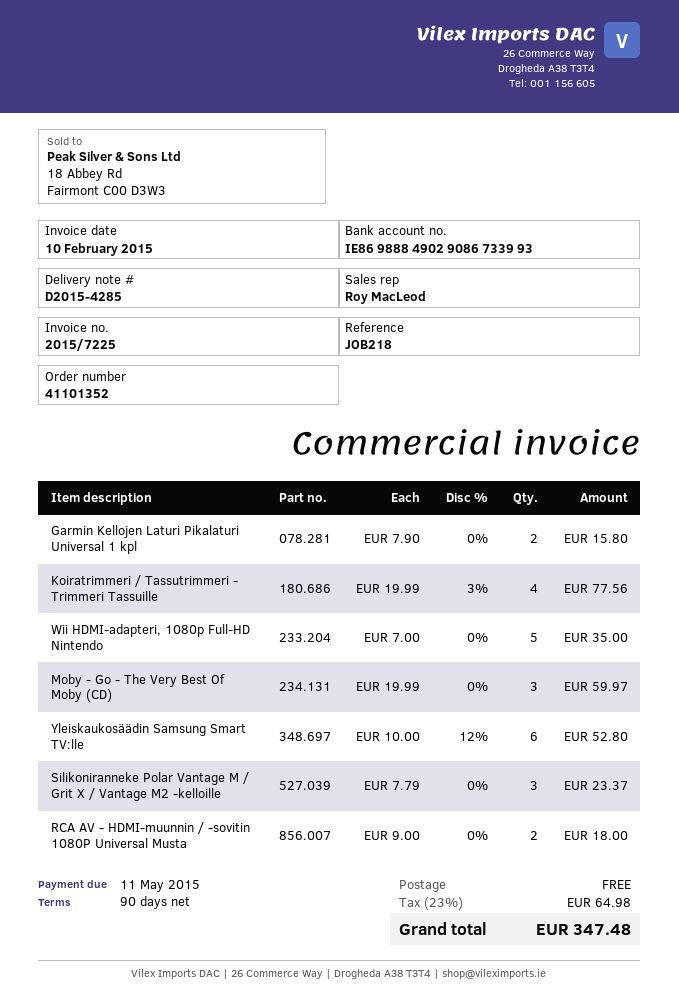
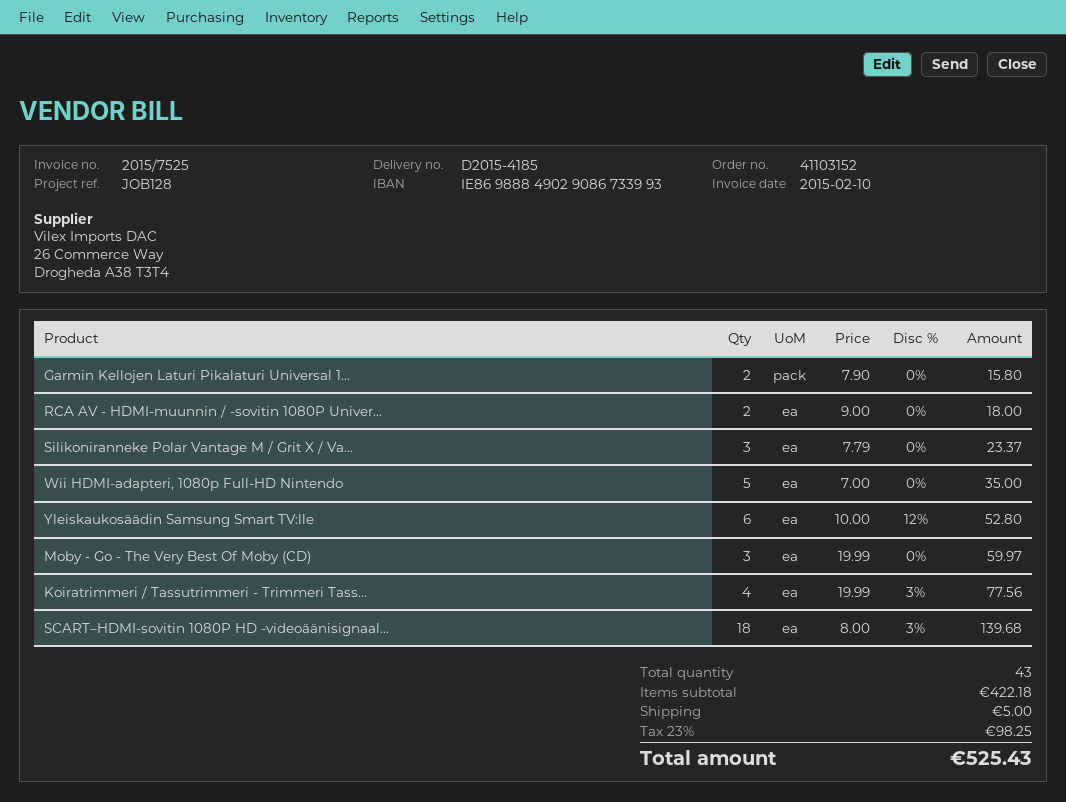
order number: 41101352 -> 41103152
delivery note number: D2015-4285 -> D2015-4185
invoice number: 2015/7225 -> 2015/7525
reference: JOB218 -> JOB128
SCART–HDMI-sovitin 1080P HD -videoäänisignaal...: none -> 18 x 8.00 - 3% = 139.68
shipping: 0.00 -> 5.00
tax: 23% = 64.98 -> 23% = 98.25
total: 347.48 -> 525.43

